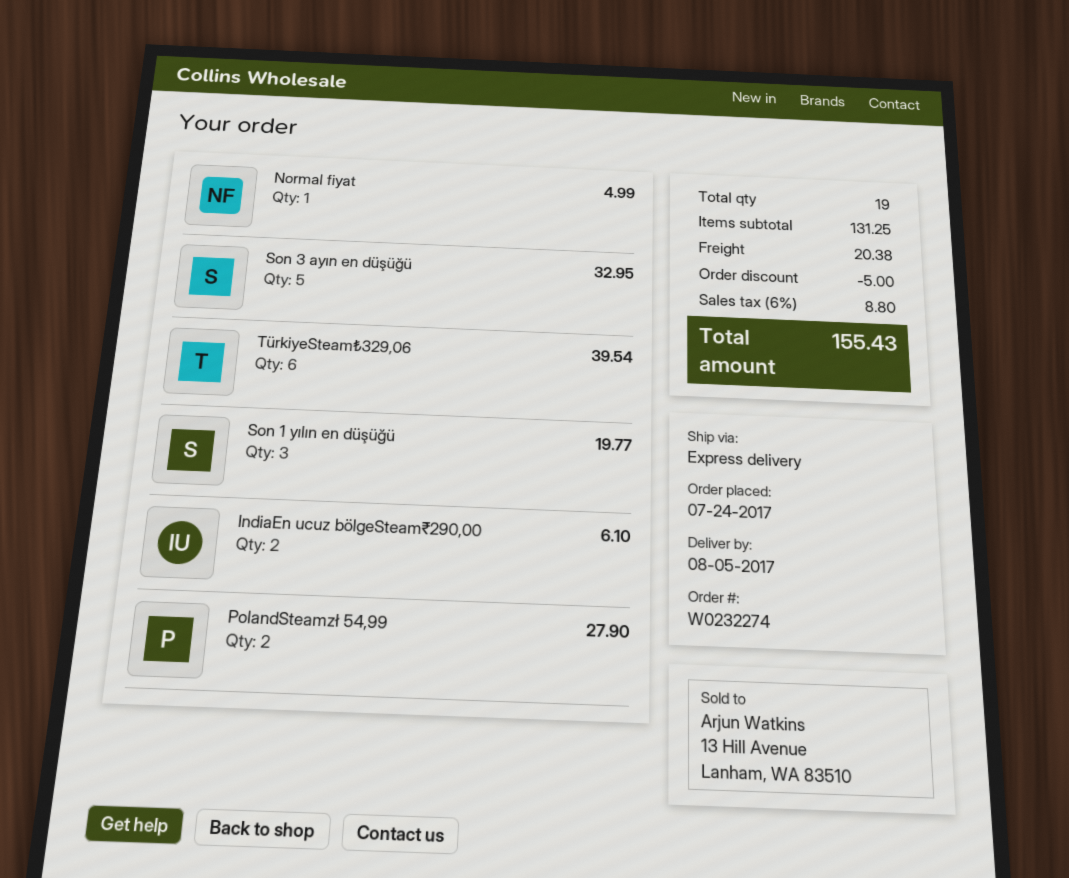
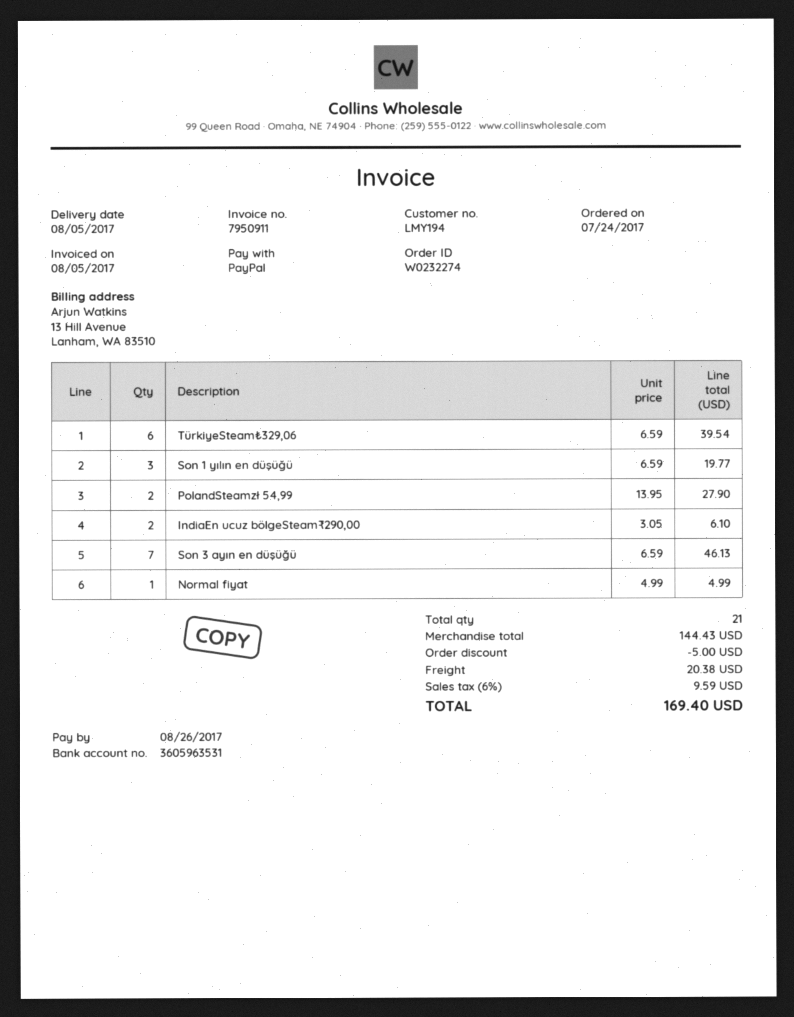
Son 3 ayın en düşüğü: 5 for 32.95 -> 7 for 46.13
total quantity: 19 -> 21
subtotal: 131.25 -> 144.43
tax: 6% = 8.80 -> 6% = 9.59
total: 155.43 -> 169.40

